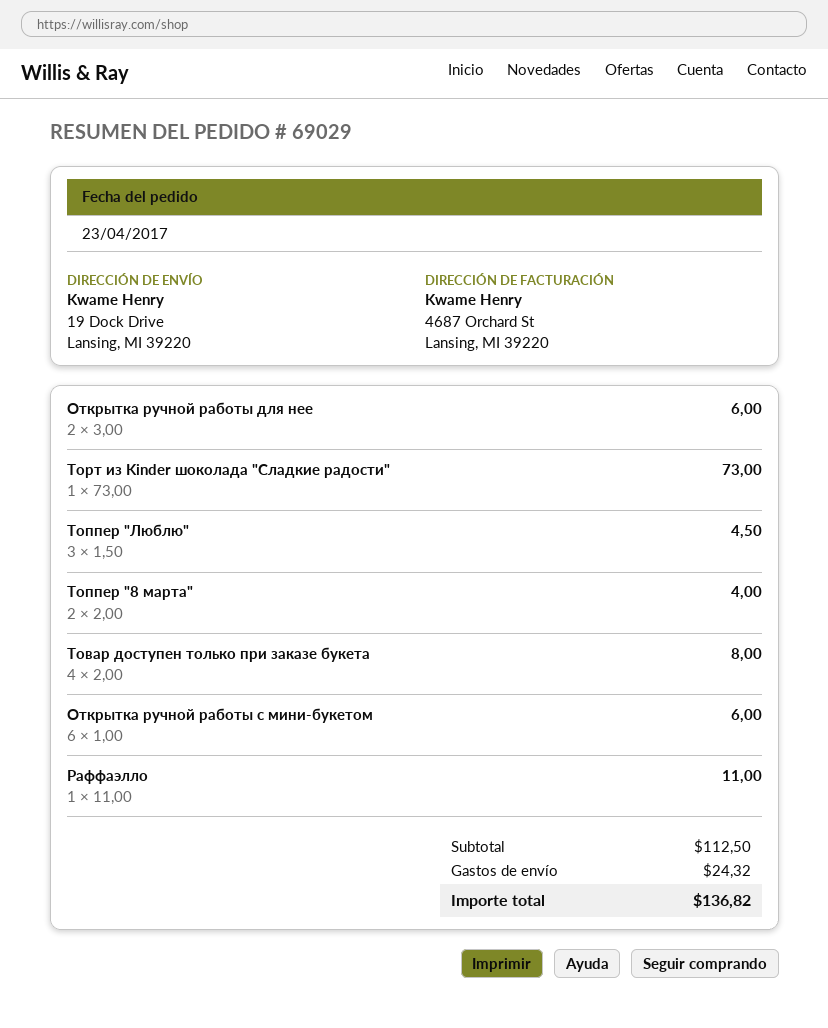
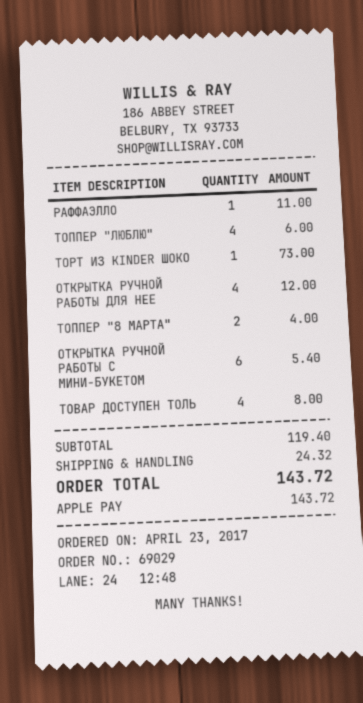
Открытка ручной работы для нее: 2 for 6.00 -> 4 for 12.00
Топпер "Люблю": 3 for 4.50 -> 4 for 6.00
Открытка ручной работы с мини-букетом: 6 for 6.00 -> 6 for 5.40
subtotal: 112.50 -> 119.40
total: 136.82 -> 143.72

